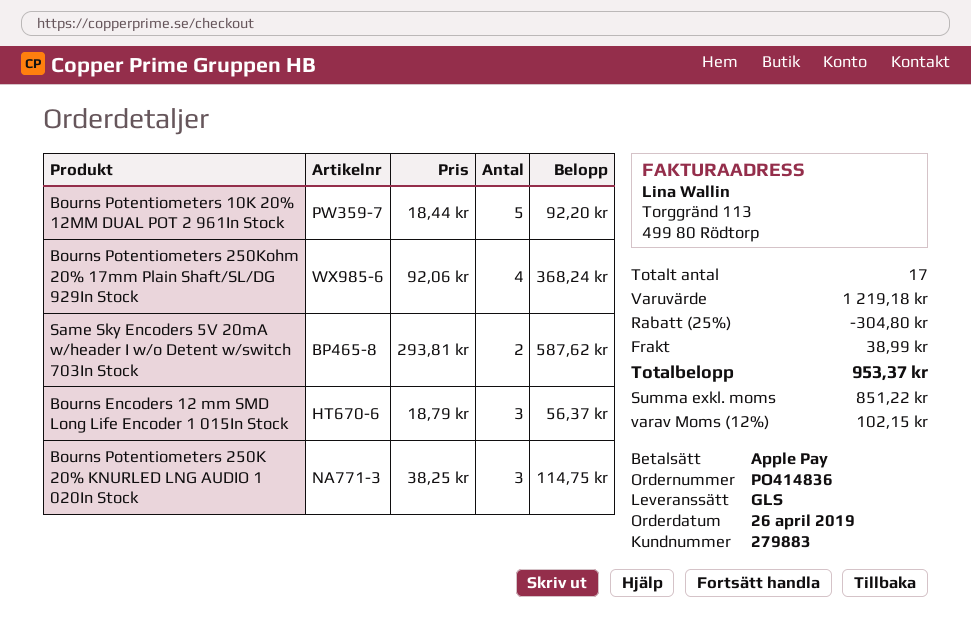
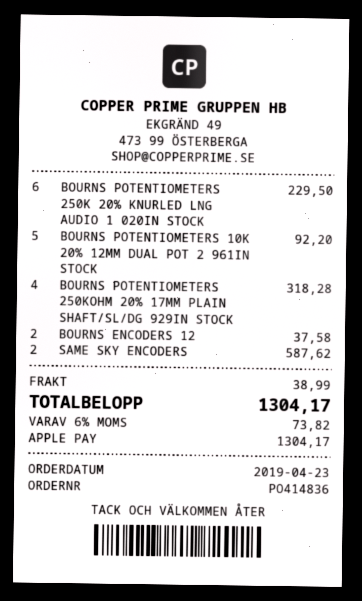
order date: 2019-04-26 -> 2019-04-23
Bourns Potentiometers 250Kohm 20% 17mm Plain Shaft/SL/DG 929In Stock: 4 for 368.24 -> 4 for 318.28
Bourns Encoders 12 mm SMD Long Life Encoder 1 015In Stock: 3 for 56.37 -> 2 for 37.58
Bourns Potentiometers 250K 20% KNURLED LNG AUDIO 1 020In Stock: 3 for 114.75 -> 6 for 229.50
discount: 25% = 304.80 -> none
tax: 12% = 102.15 -> 6% = 73.82
total: 953.37 -> 1304.17

